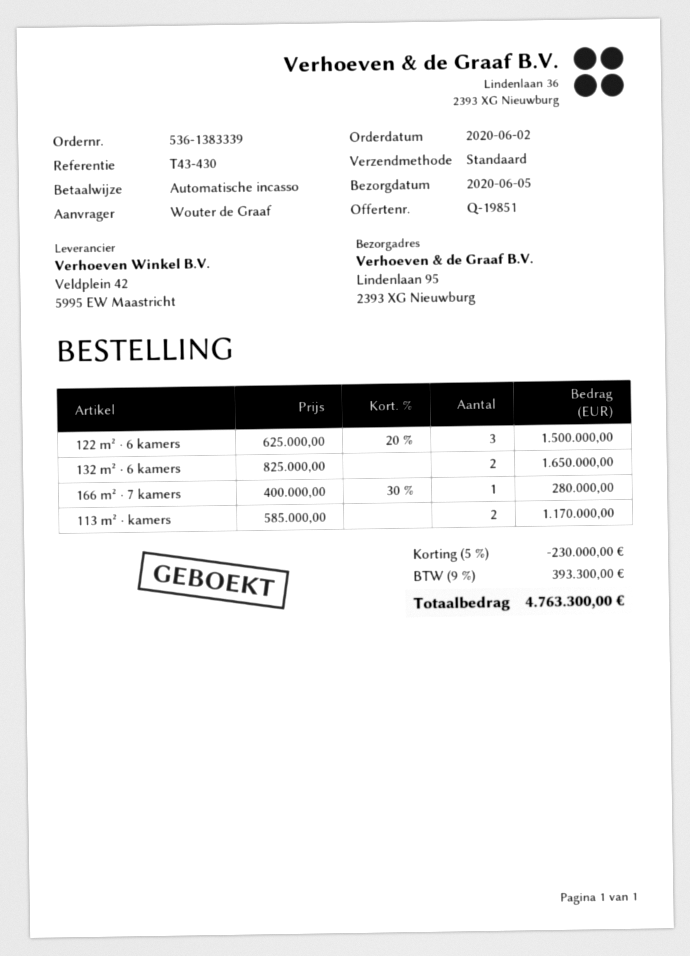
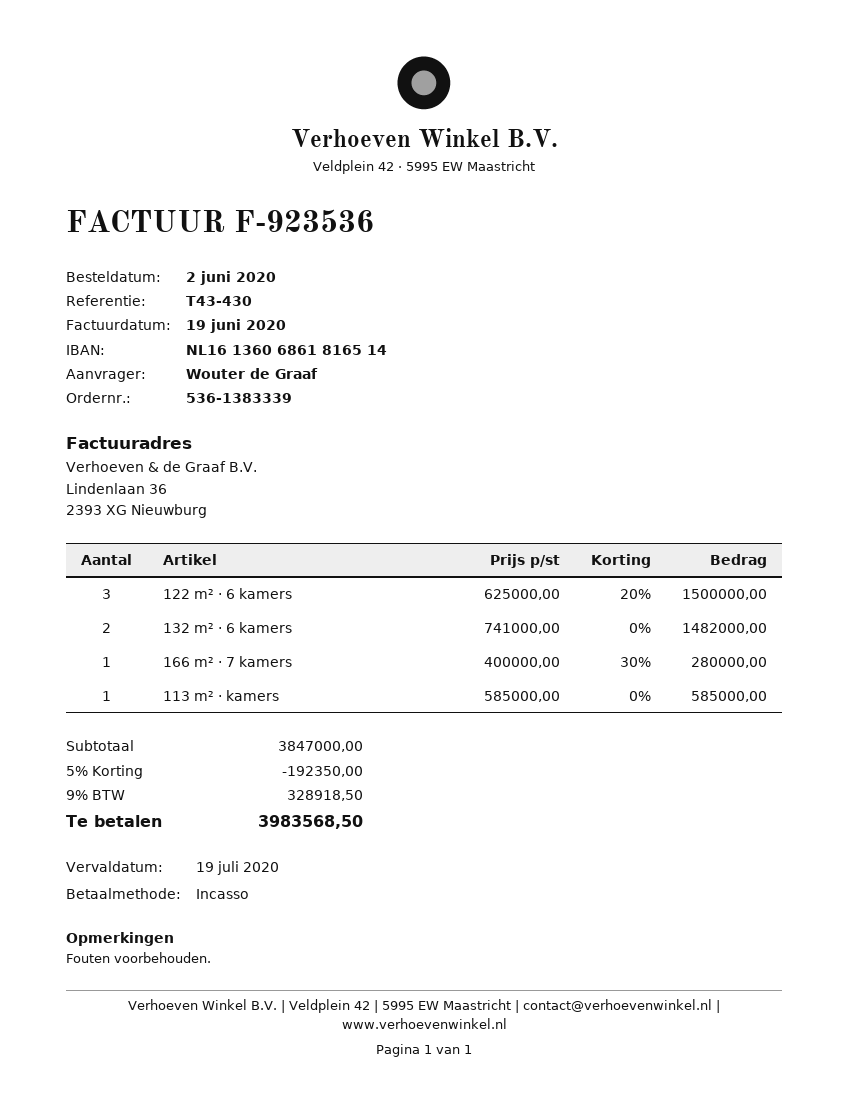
132 m² · 6 kamers: 2 x 825000.00 = 1650000.00 -> 2 x 741000.00 = 1482000.00
113 m² · kamers: 2 x 585000.00 = 1170000.00 -> 1 x 585000.00 = 585000.00
discount: 5% = 230000.00 -> 5% = 192350.00
tax: 9% = 393300.00 -> 9% = 328918.50
total: 4763300.00 -> 3983568.50

